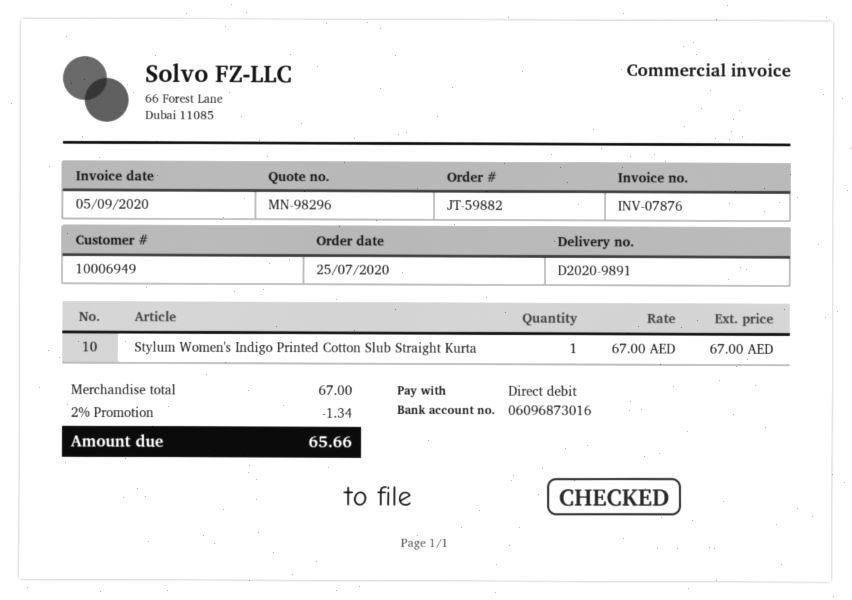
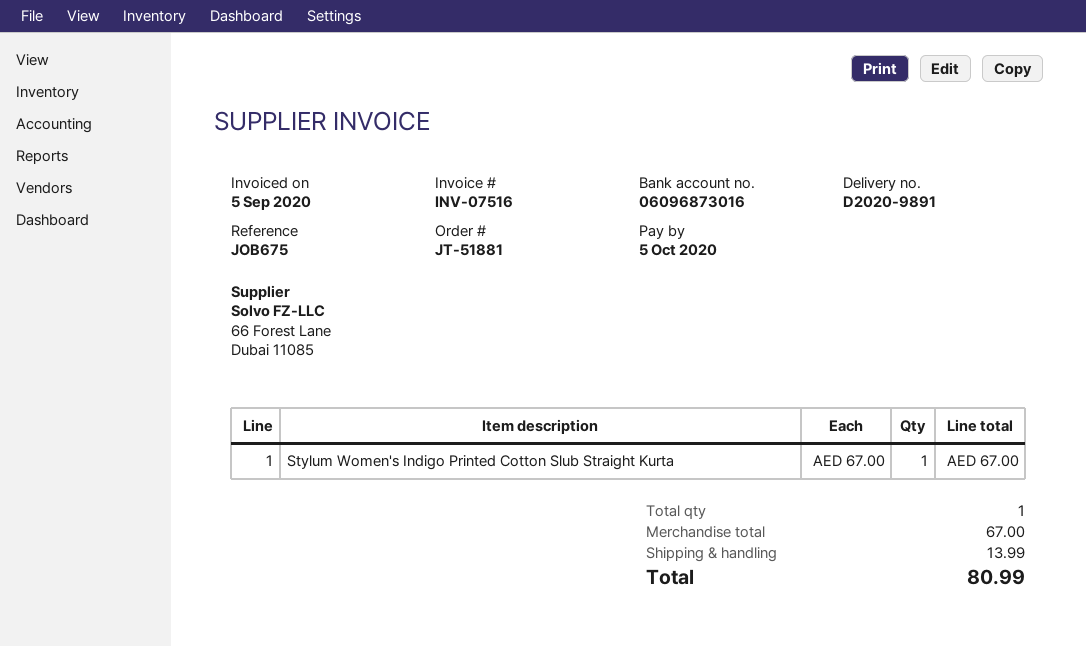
order number: JT-59882 -> JT-51881
invoice number: INV-07876 -> INV-07516
discount: 2% = 1.34 -> none
shipping: none -> 13.99
total: 65.66 -> 80.99

